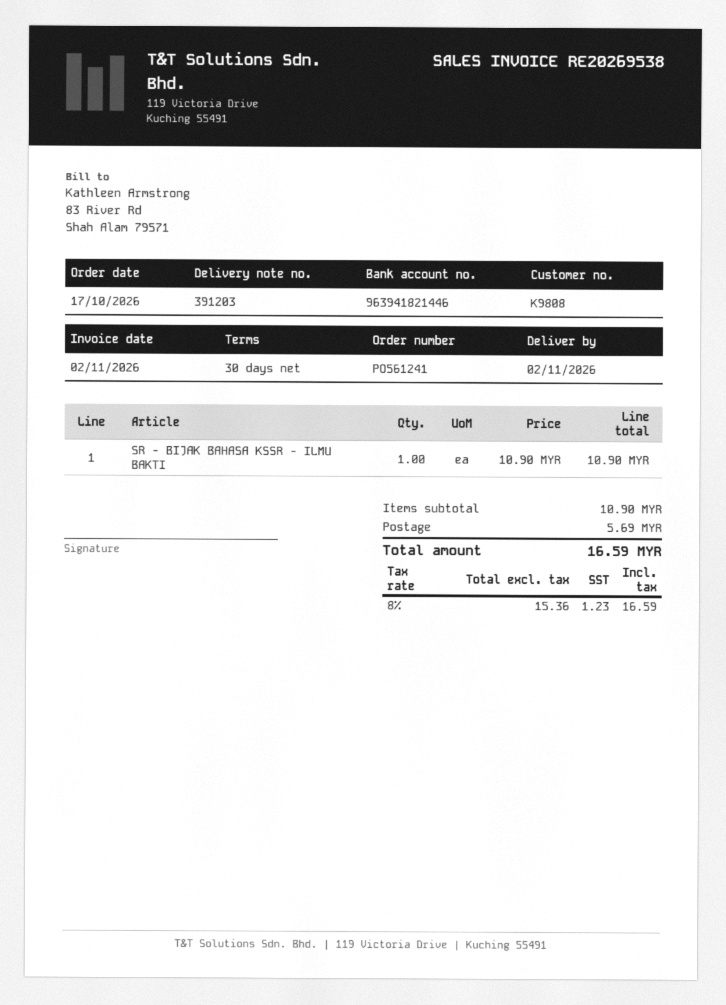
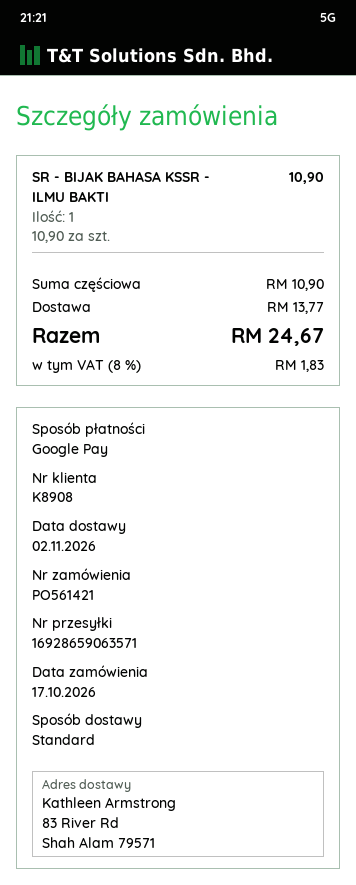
order number: PO561241 -> PO561421
customer number: K9808 -> K8908
shipping: 5.69 -> 13.77
tax: 8% = 1.23 -> 8% = 1.83
total: 16.59 -> 24.67

